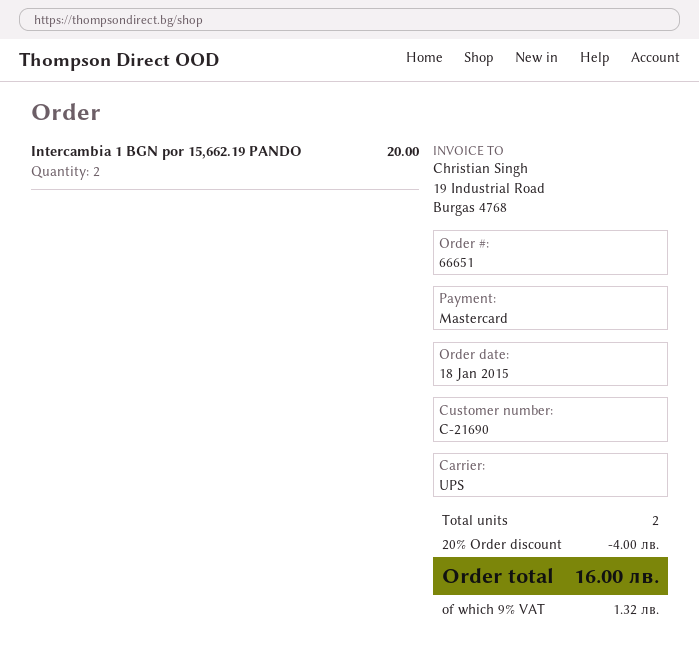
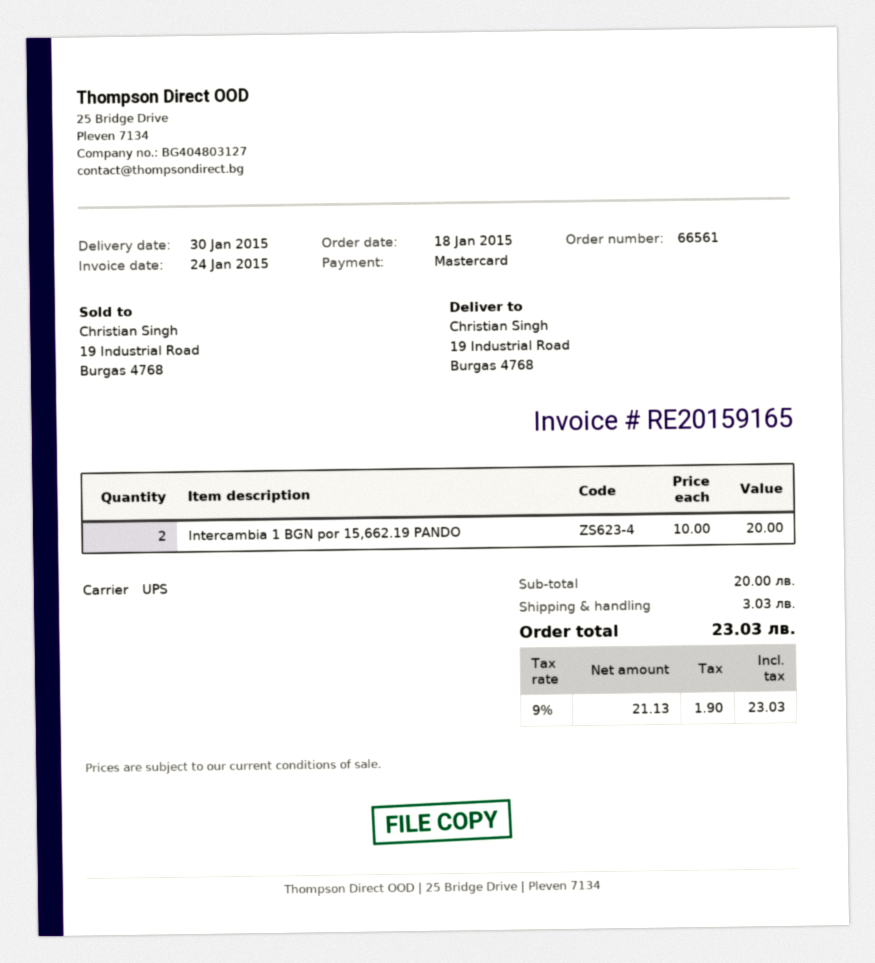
order number: 66651 -> 66561
discount: 20% = 4.00 -> none
shipping: none -> 3.03
tax: 9% = 1.32 -> 9% = 1.90
total: 16.00 -> 23.03

